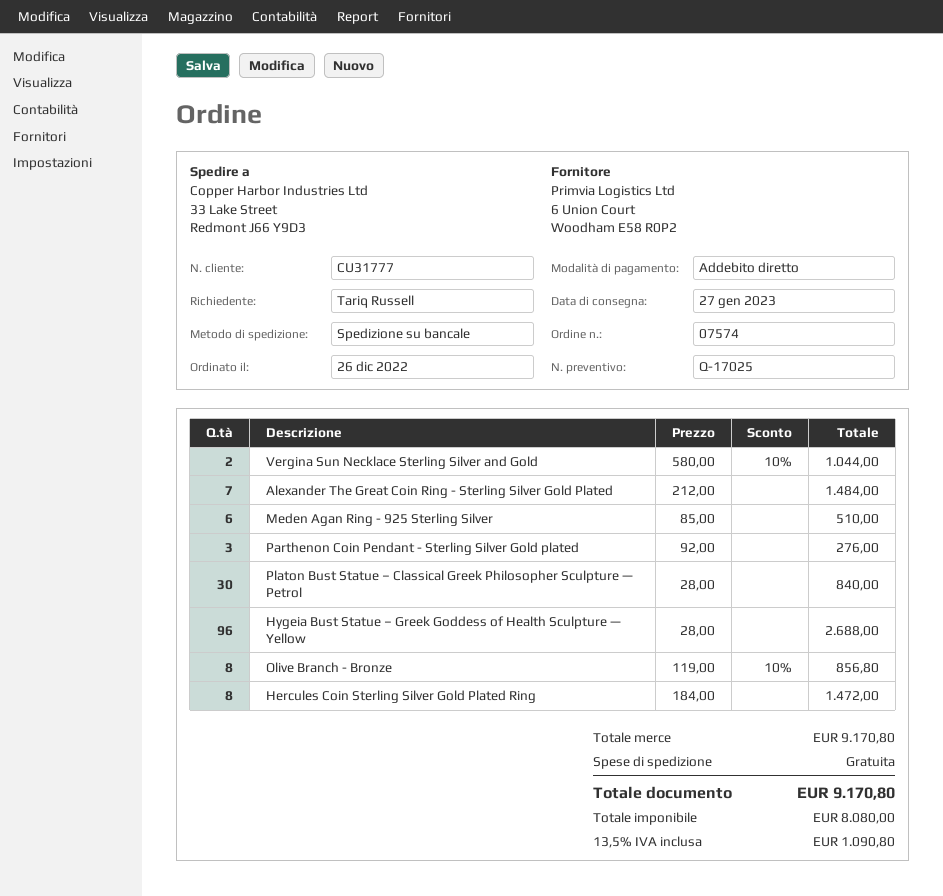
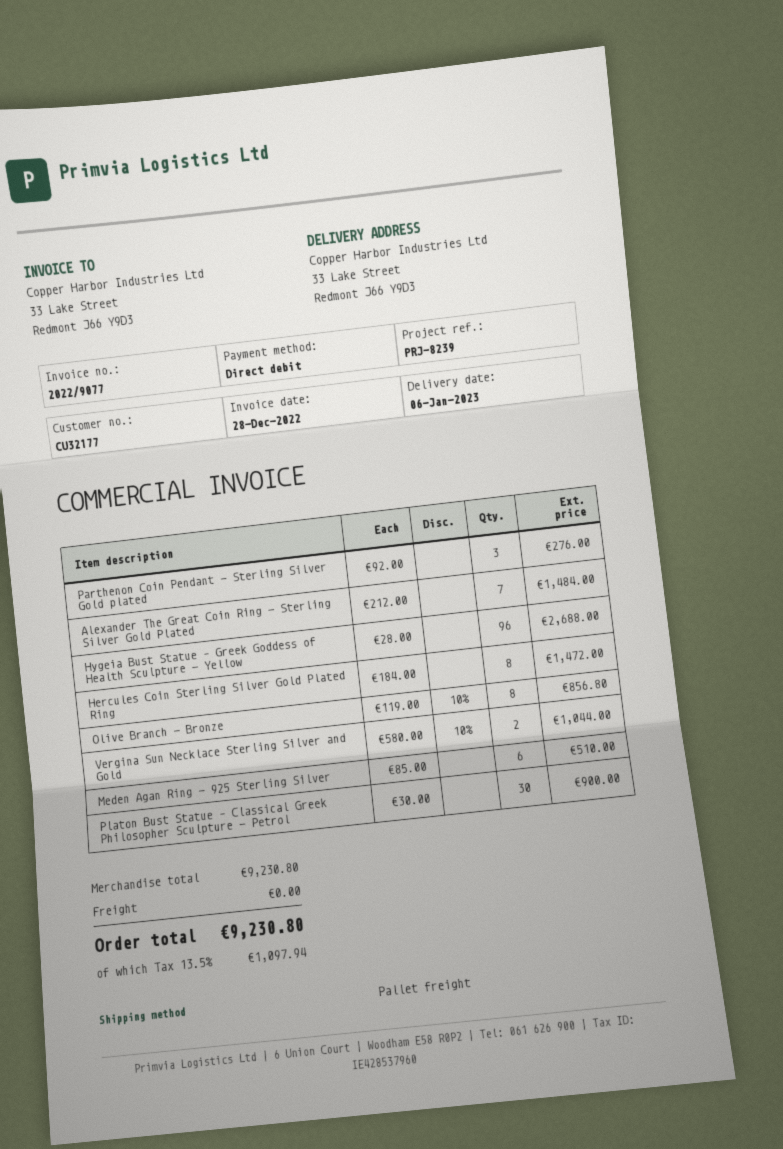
delivery date: 2023-01-27 -> 2023-01-06
customer number: CU31777 -> CU32177
Platon Bust Statue – Classical Greek Philosopher Sculpture — Petrol: 30 x 28.00 = 840.00 -> 30 x 30.00 = 900.00
subtotal: 9170.80 -> 9230.80
tax: 13.5% = 1090.80 -> 13.5% = 1097.94
total: 9170.80 -> 9230.80

